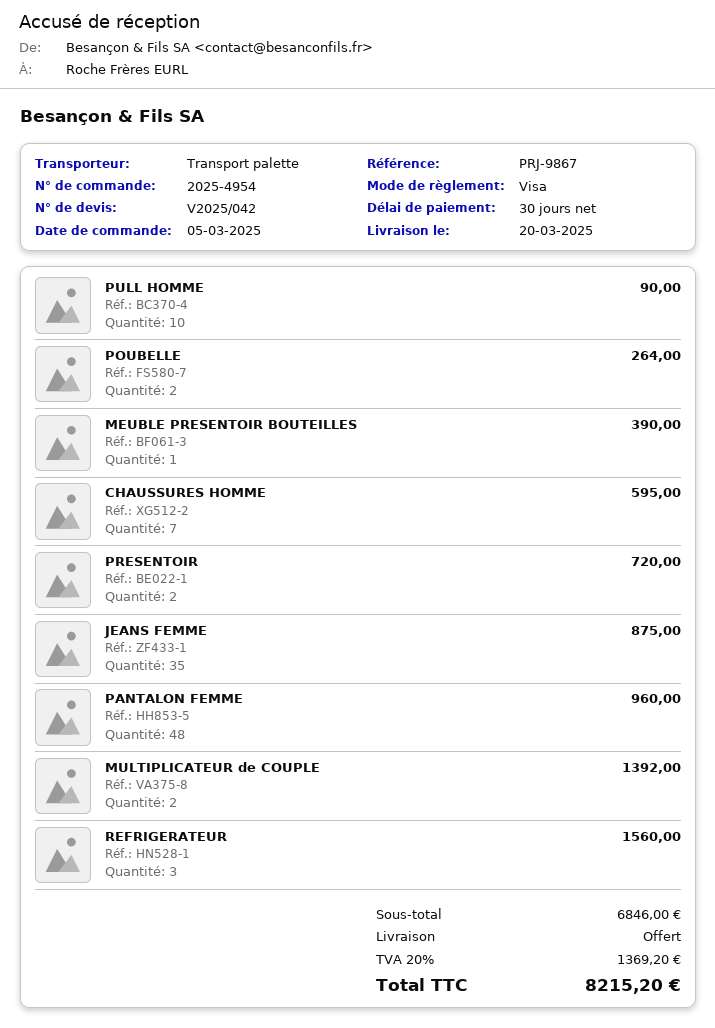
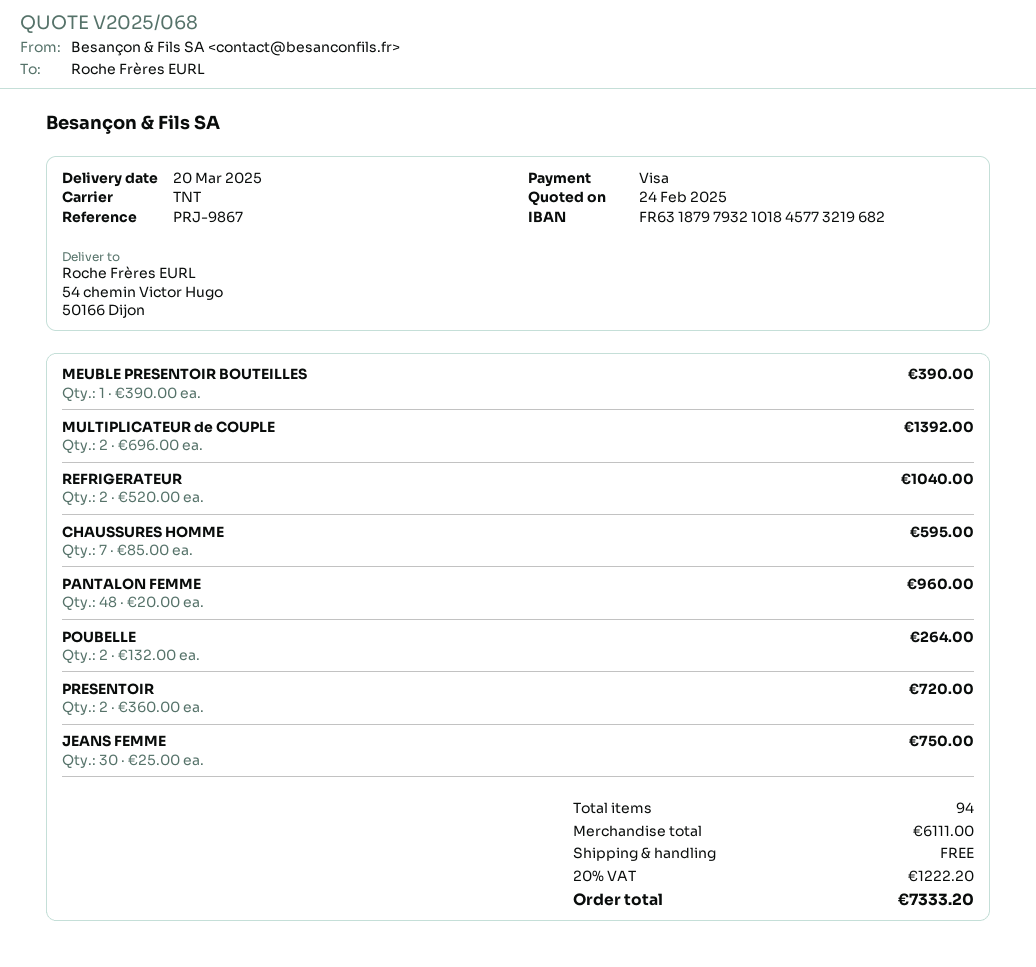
quote number: V2025/042 -> V2025/068
shipping method: pallet freight -> TNT
PULL HOMME: 10 for 90.00 -> none
JEANS FEMME: 35 for 875.00 -> 30 for 750.00
REFRIGERATEUR: 3 for 1560.00 -> 2 for 1040.00
subtotal: 6846.00 -> 6111.00
tax: 20% = 1369.20 -> 20% = 1222.20
total: 8215.20 -> 7333.20

